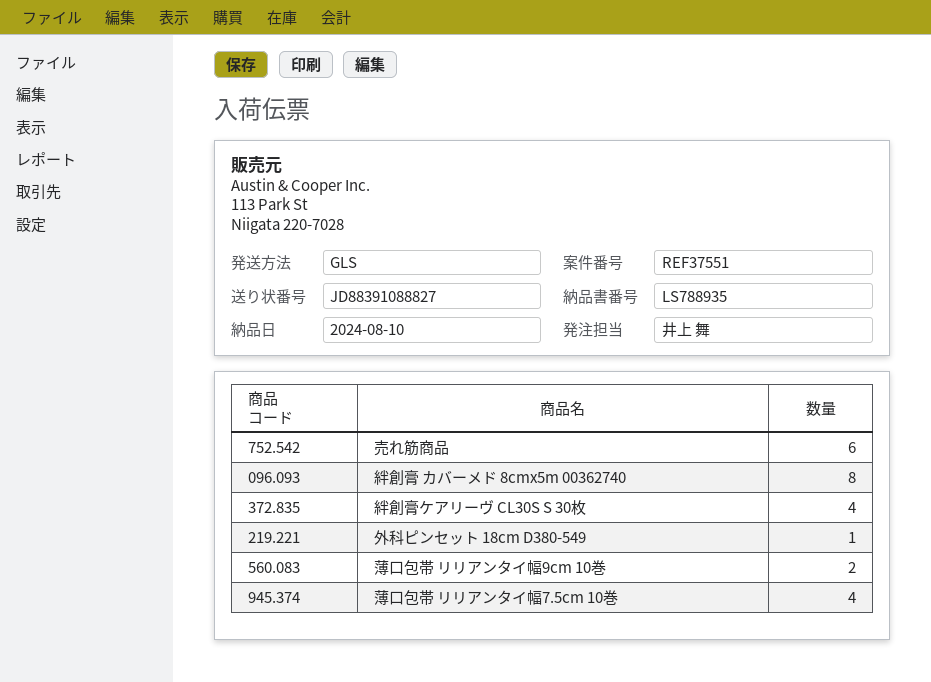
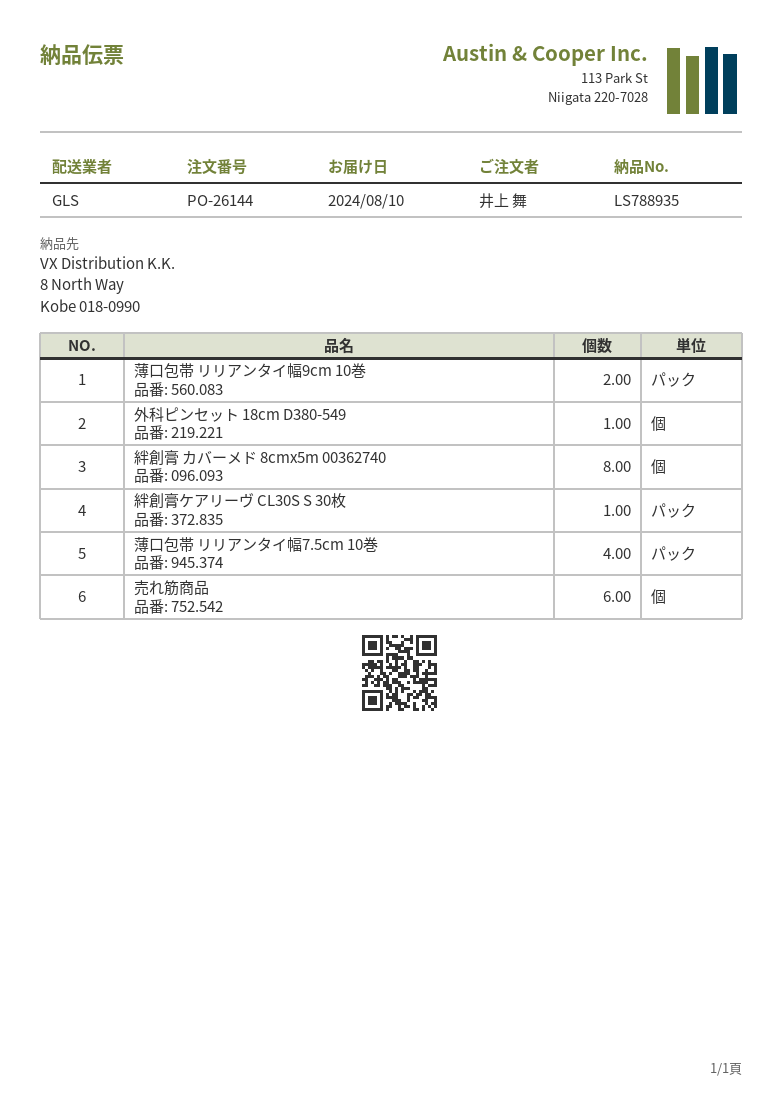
絆創膏ケアリーヴ CL30S S 30枚: 4 -> 1

